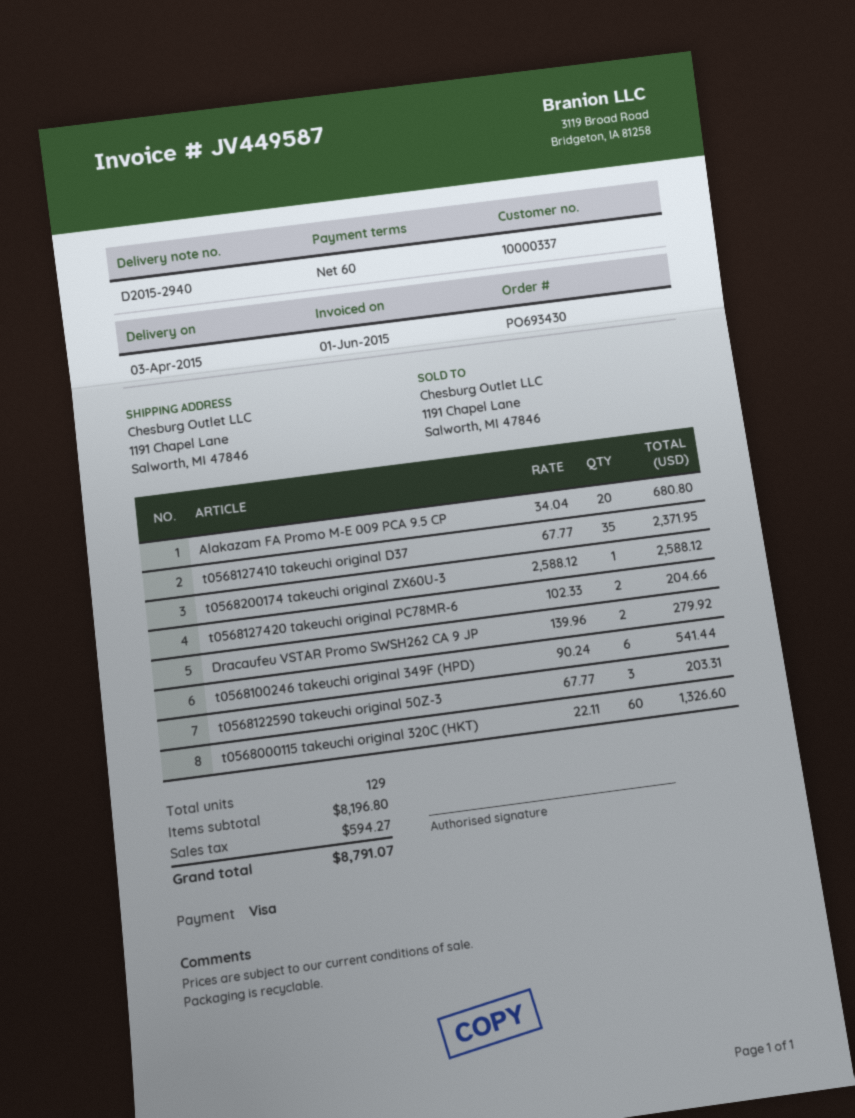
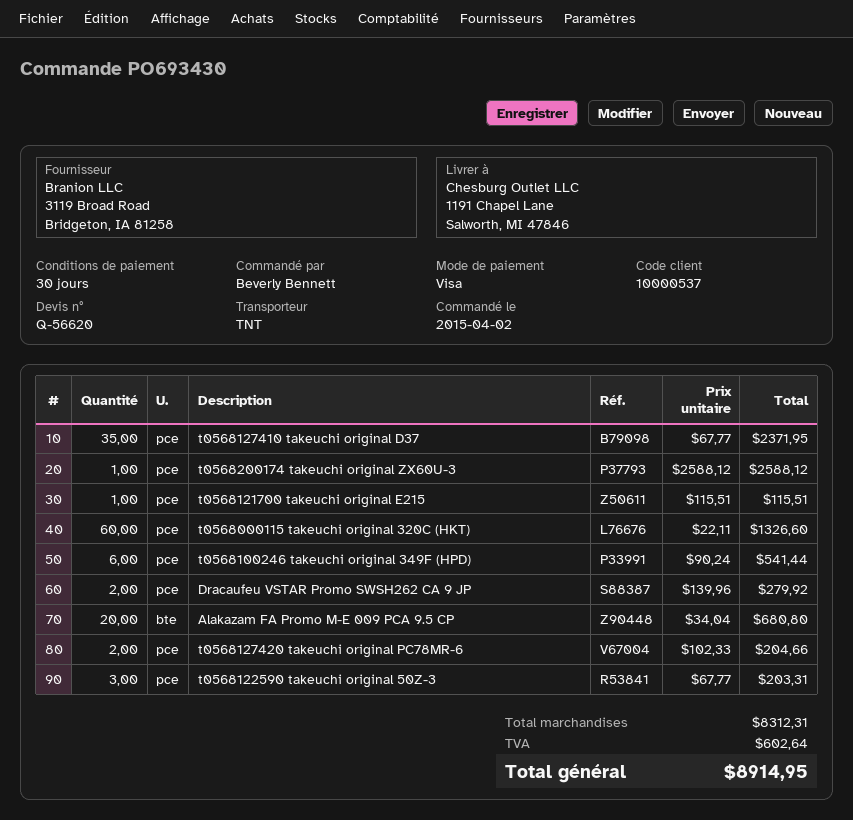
payment terms: 60 days -> 30 days
customer number: 10000337 -> 10000537
t0568121700 takeuchi original E215: none -> 1 x 115.51 = 115.51
subtotal: 8196.80 -> 8312.31
tax: 594.27 -> 602.64
total: 8791.07 -> 8914.95

